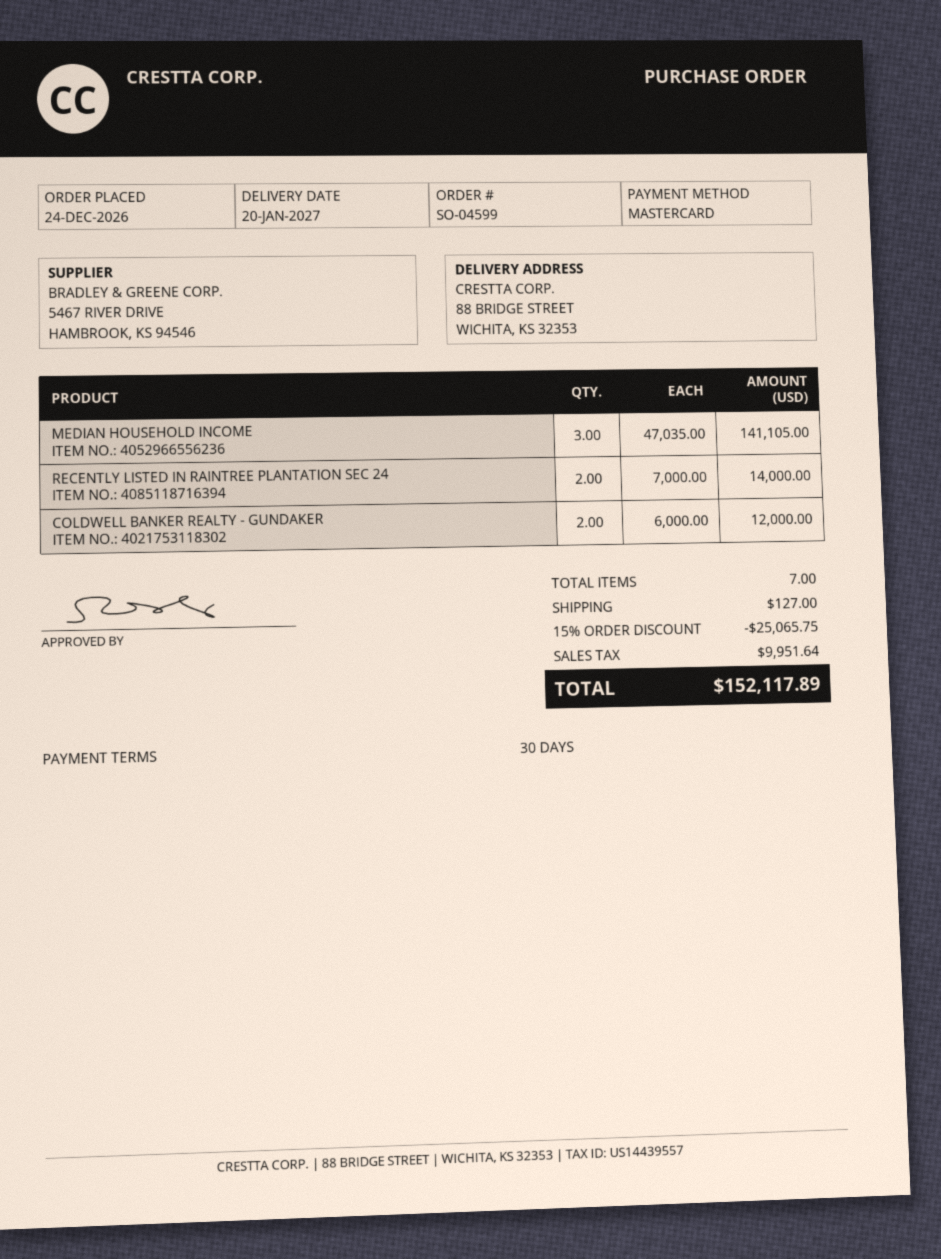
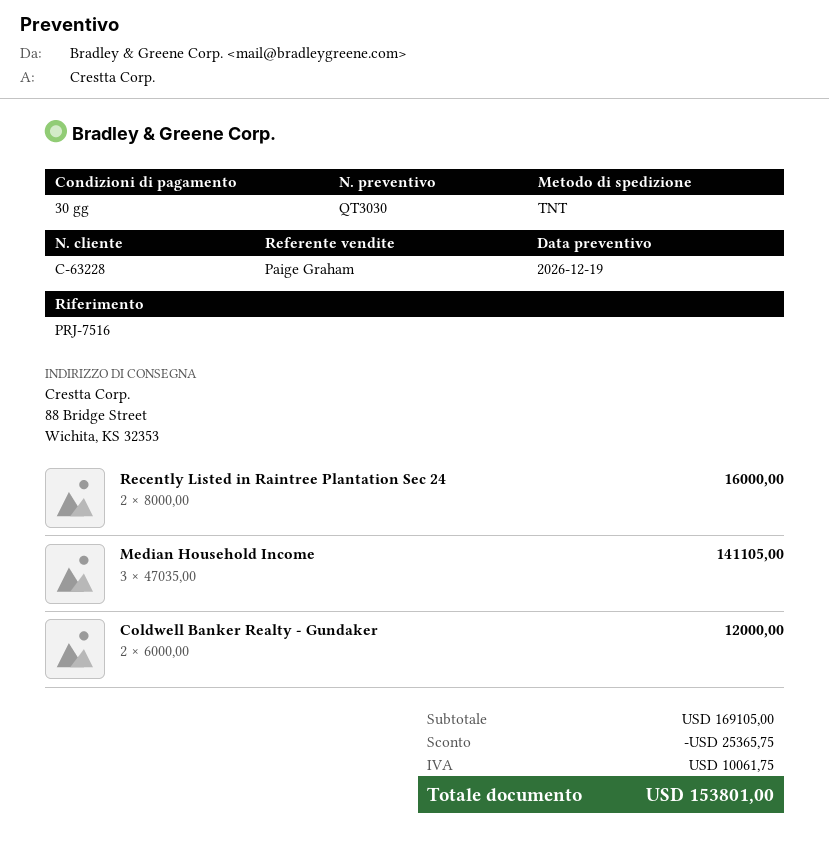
RECENTLY LISTED IN RAINTREE PLANTATION SEC 24: 2 x 7000.00 = 14000.00 -> 2 x 8000.00 = 16000.00
discount: 25065.75 -> 25365.75
shipping: 127.00 -> none
tax: 9951.64 -> 10061.75
total: 152117.89 -> 153801.00

